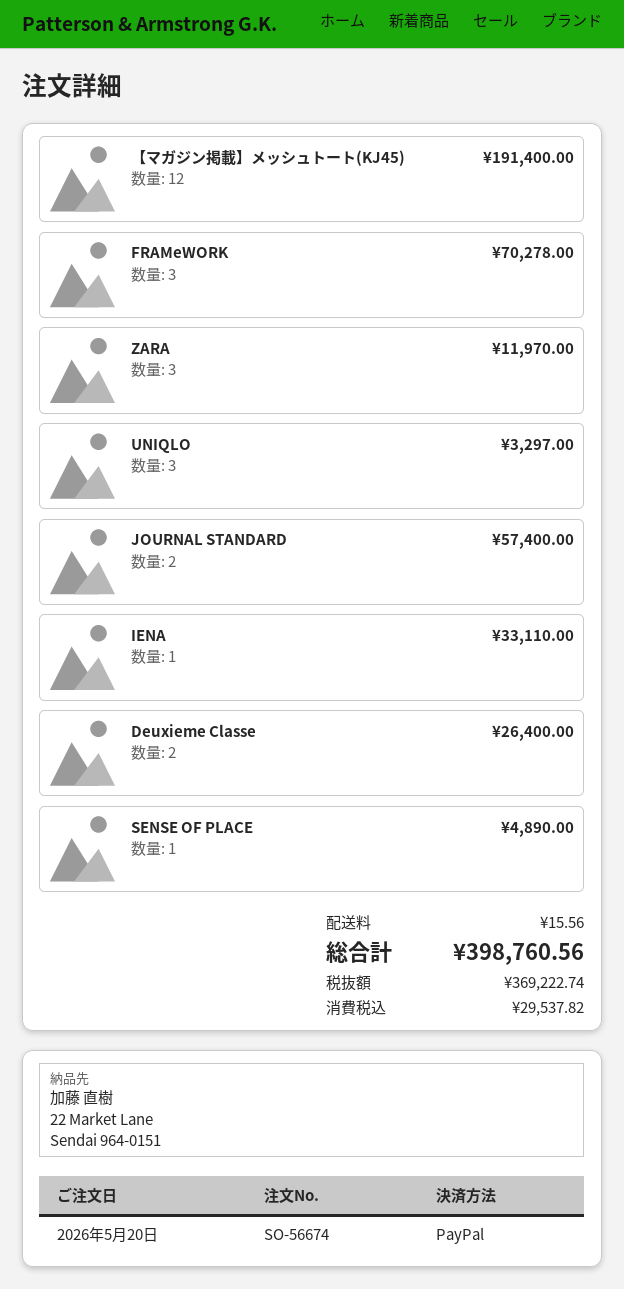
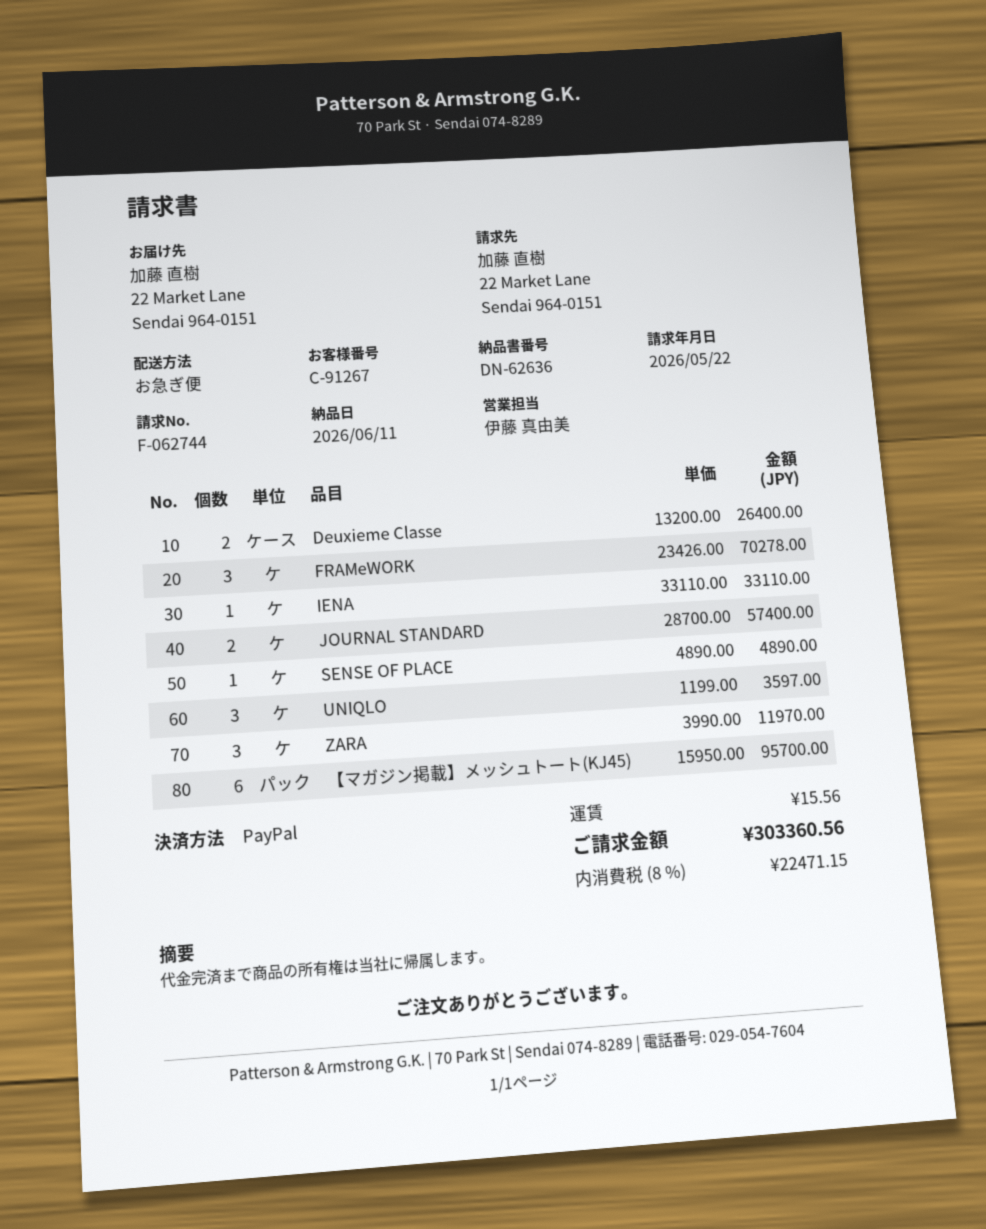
【マガジン掲載】メッシュトート(KJ45): 12 for 191400.00 -> 6 for 95700.00
UNIQLO: 3 for 3297.00 -> 3 for 3597.00
tax: 29537.82 -> 22471.15
total: 398760.56 -> 303360.56

